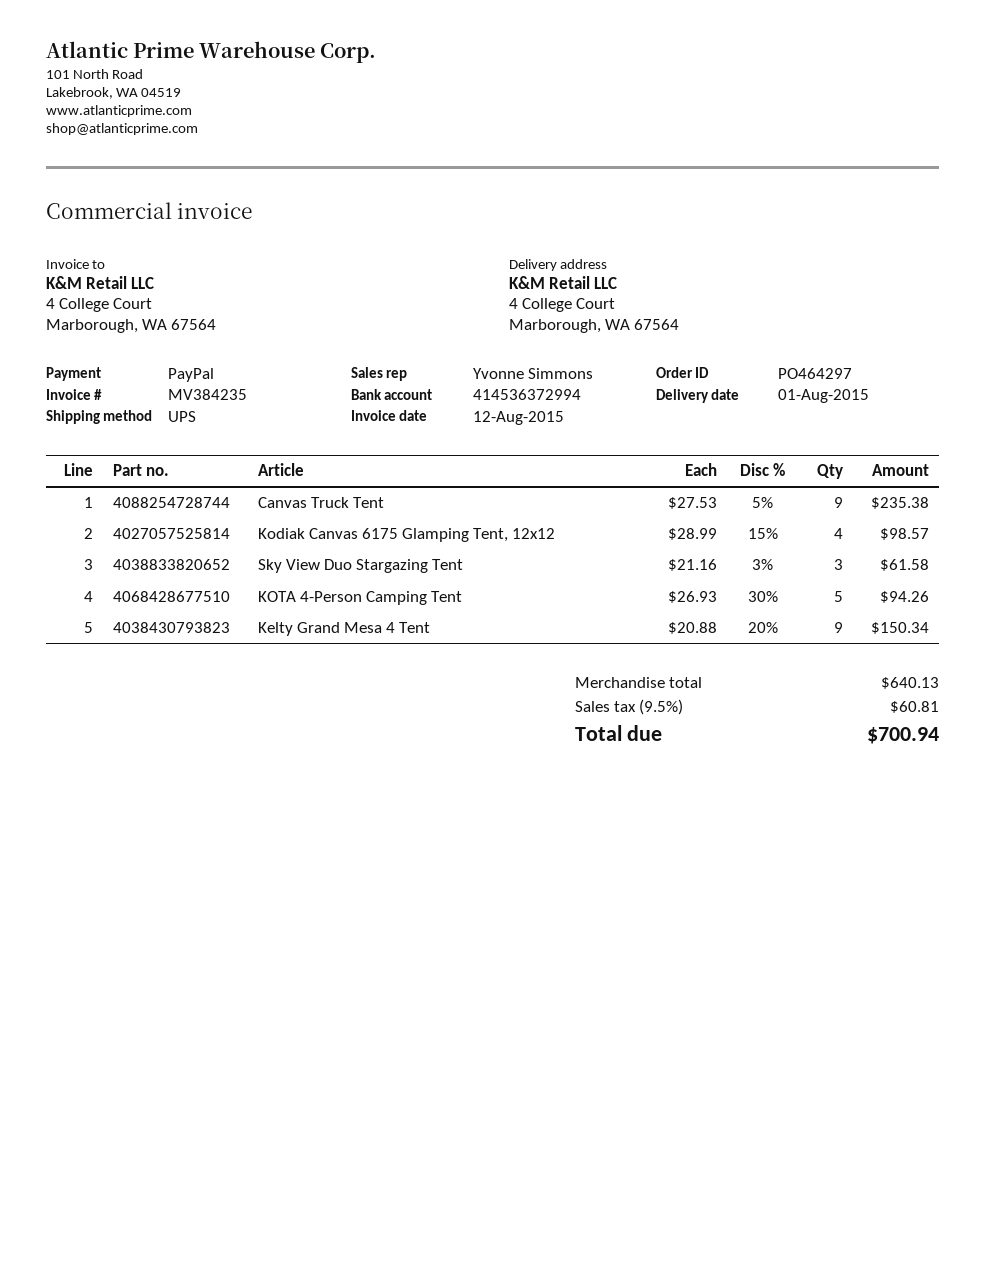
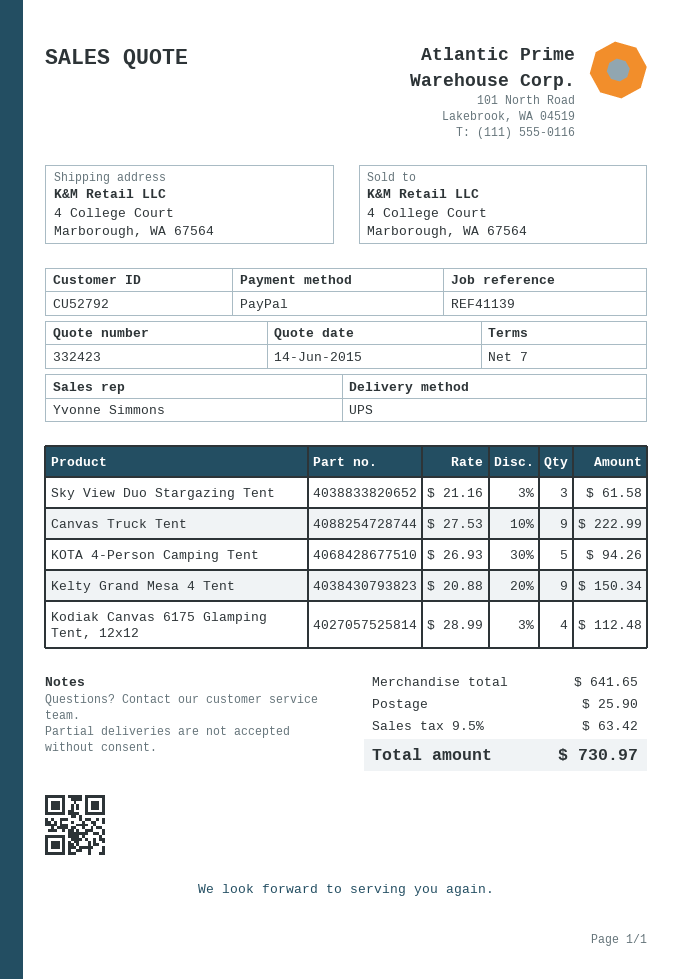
Canvas Truck Tent: 9 x 27.53 - 5% = 235.38 -> 9 x 27.53 - 10% = 222.99
Kodiak Canvas 6175 Glamping Tent, 12x12: 4 x 28.99 - 15% = 98.57 -> 4 x 28.99 - 3% = 112.48
subtotal: 640.13 -> 641.65
shipping: none -> 25.90
tax: 9.5% = 60.81 -> 9.5% = 63.42
total: 700.94 -> 730.97

